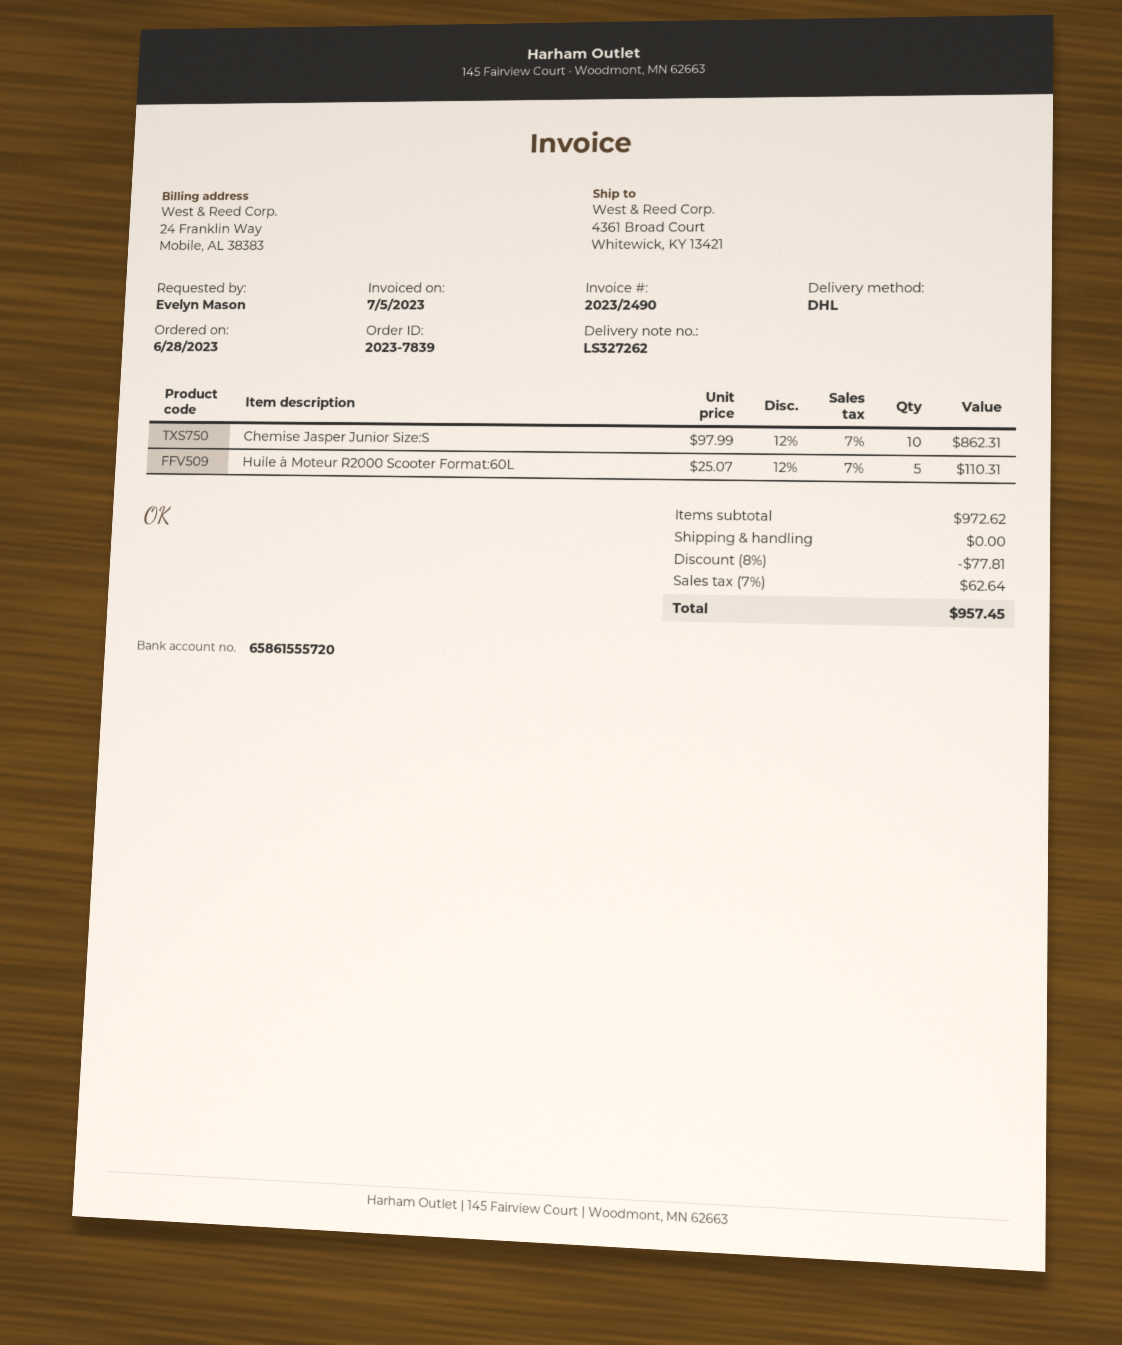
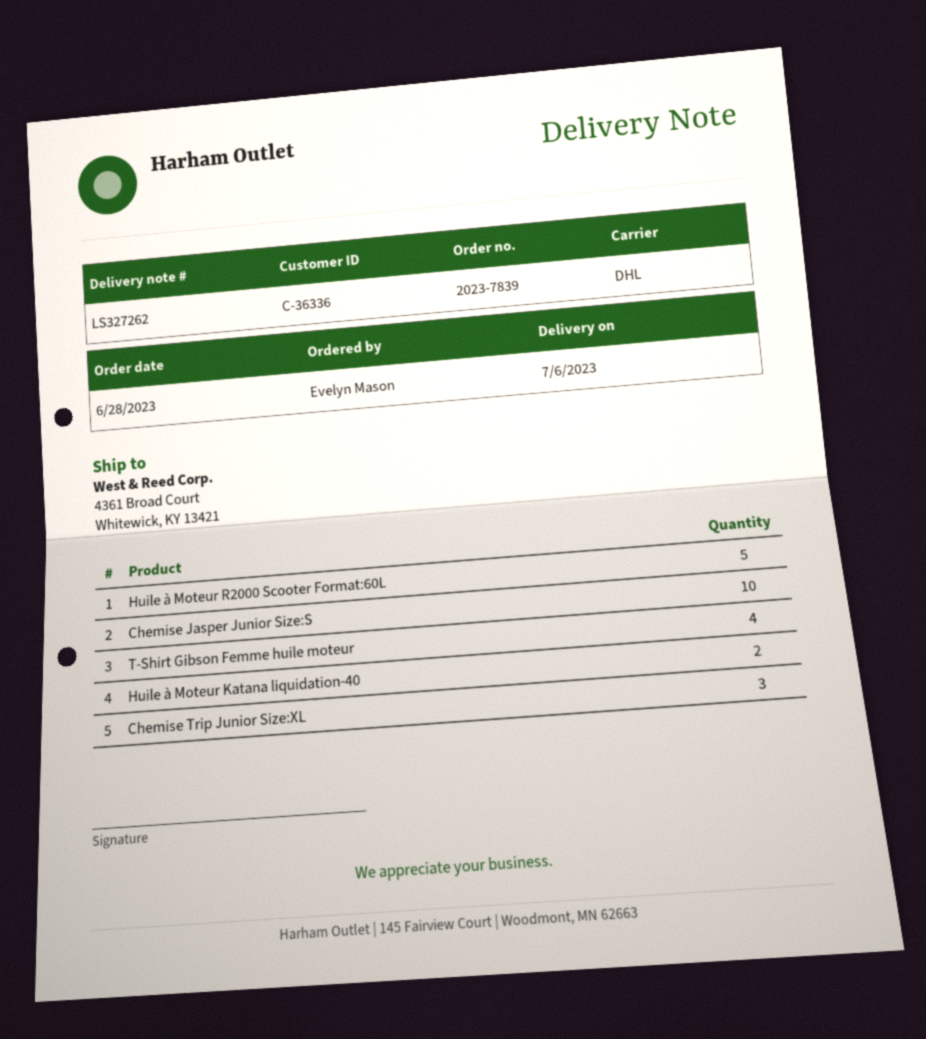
T-Shirt Gibson Femme huile moteur: none -> 4
Huile à Moteur Katana liquidation-40: none -> 2
Chemise Trip Junior Size:XL: none -> 3

